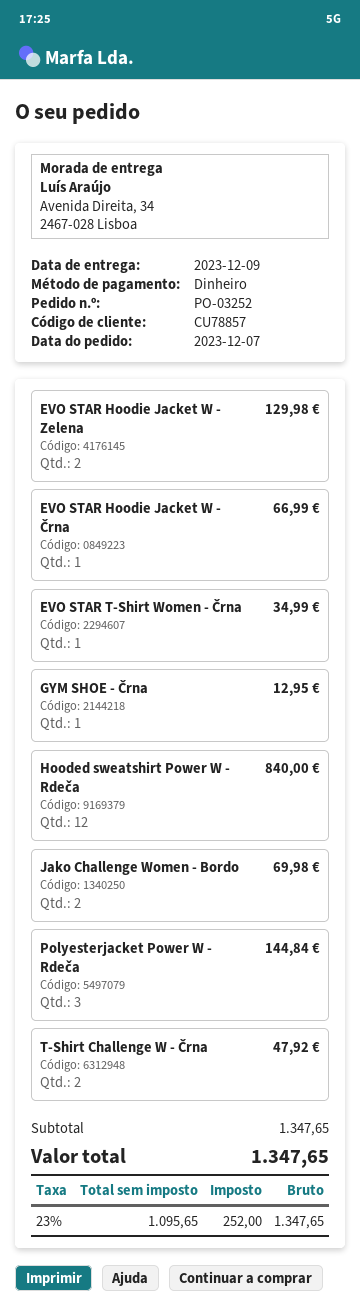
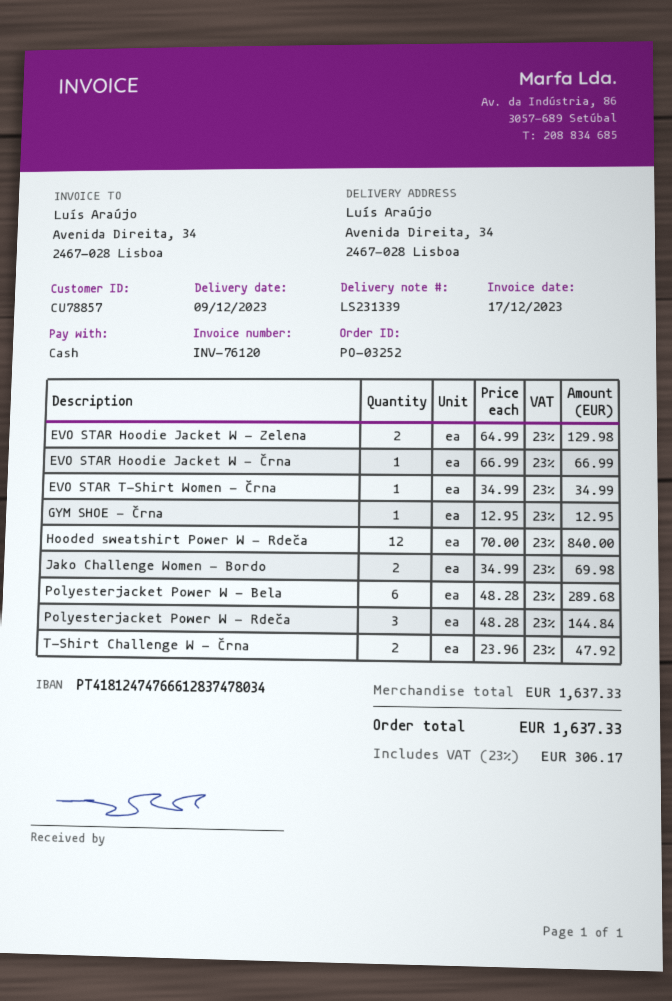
Polyesterjacket Power W - Bela: none -> 6 for 289.68
subtotal: 1347.65 -> 1637.33
tax: 23% = 252.00 -> 23% = 306.17
total: 1347.65 -> 1637.33

